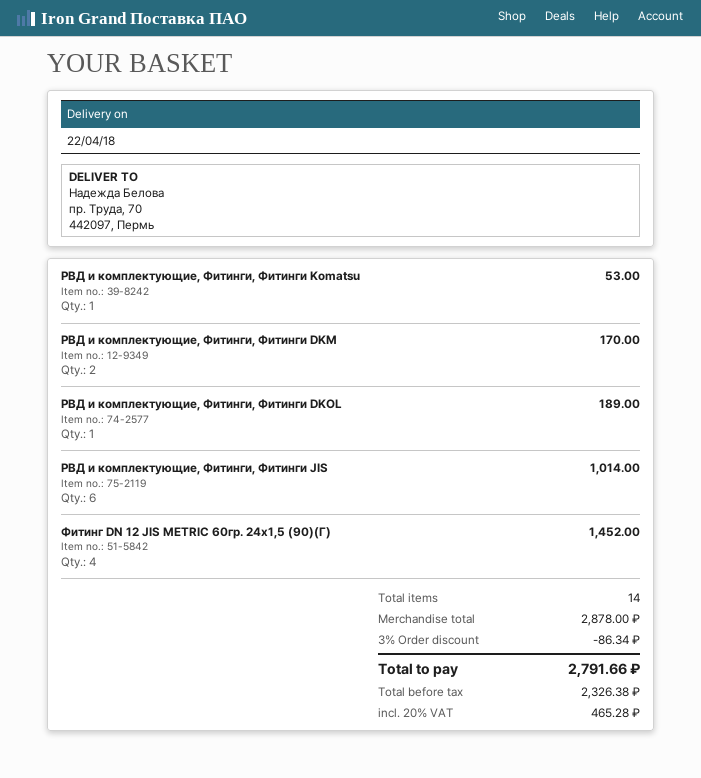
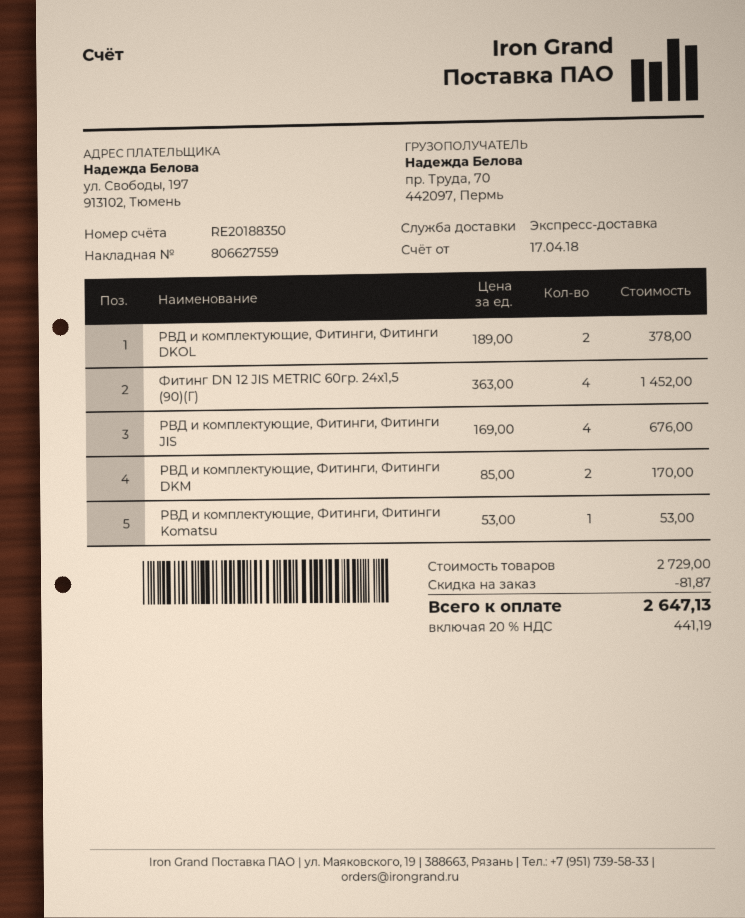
РВД и комплектующие, Фитинги, Фитинги DKOL: 1 for 189.00 -> 2 for 378.00
РВД и комплектующие, Фитинги, Фитинги JIS: 6 for 1014.00 -> 4 for 676.00
subtotal: 2878.00 -> 2729.00
discount: 86.34 -> 81.87
tax: 20% = 465.28 -> 20% = 441.19
total: 2791.66 -> 2647.13

